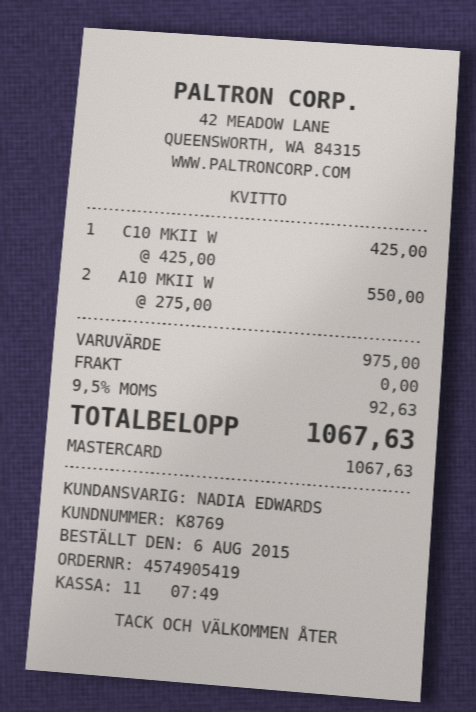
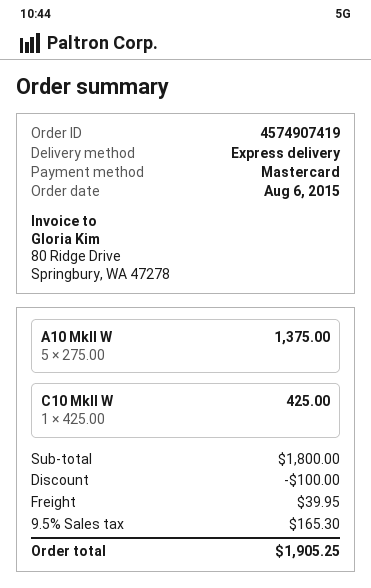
order number: 4574905419 -> 4574907419
A10 MKII W: 2 x 275.00 = 550.00 -> 5 x 275.00 = 1375.00
subtotal: 975.00 -> 1800.00
discount: none -> 100.00
shipping: 0.00 -> 39.95
tax: 9.5% = 92.63 -> 9.5% = 165.30
total: 1067.63 -> 1905.25

